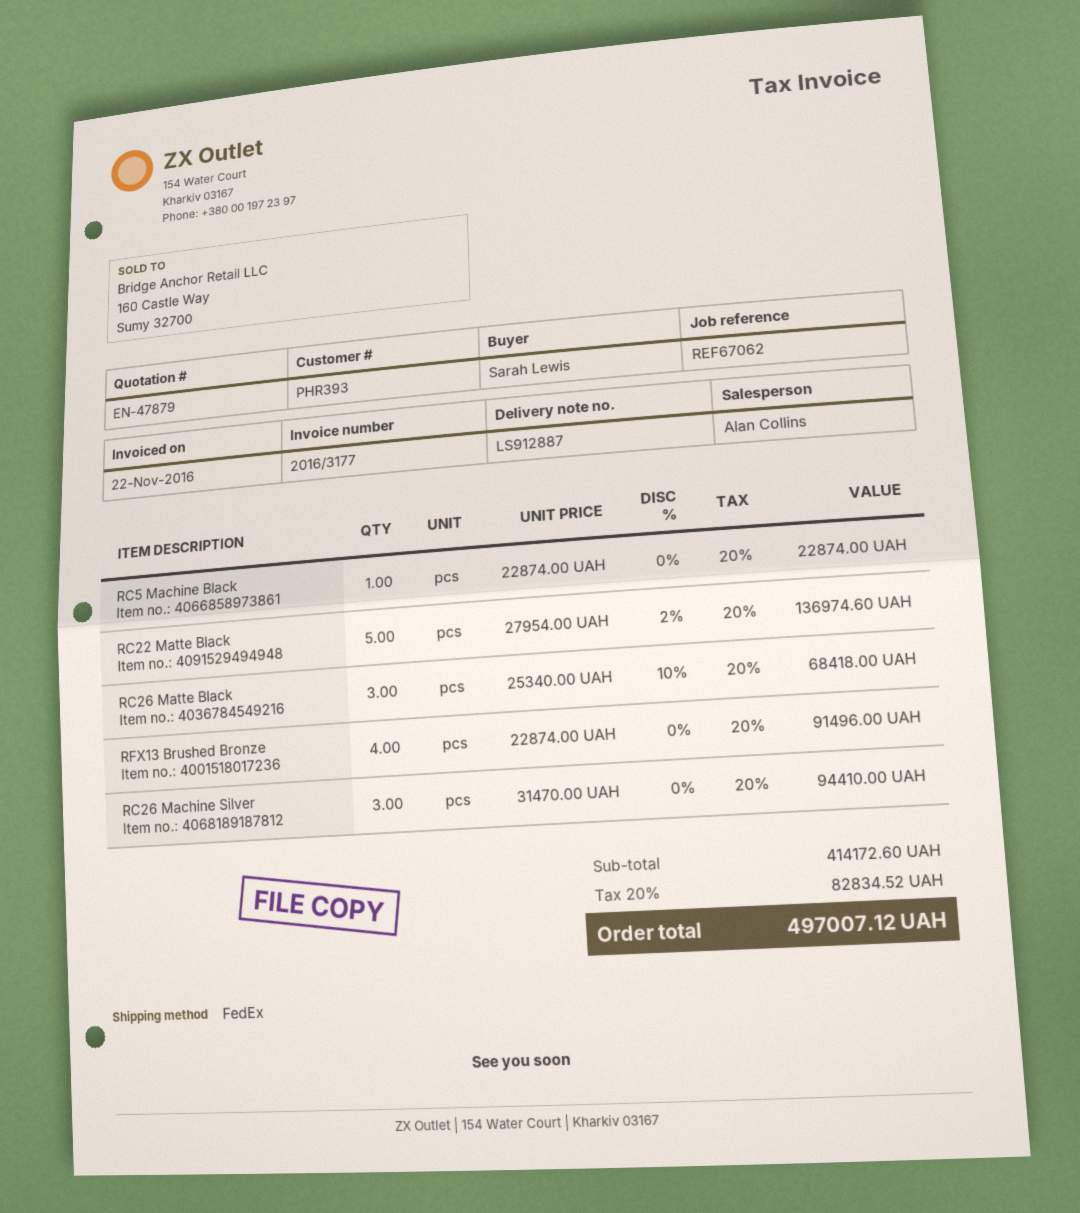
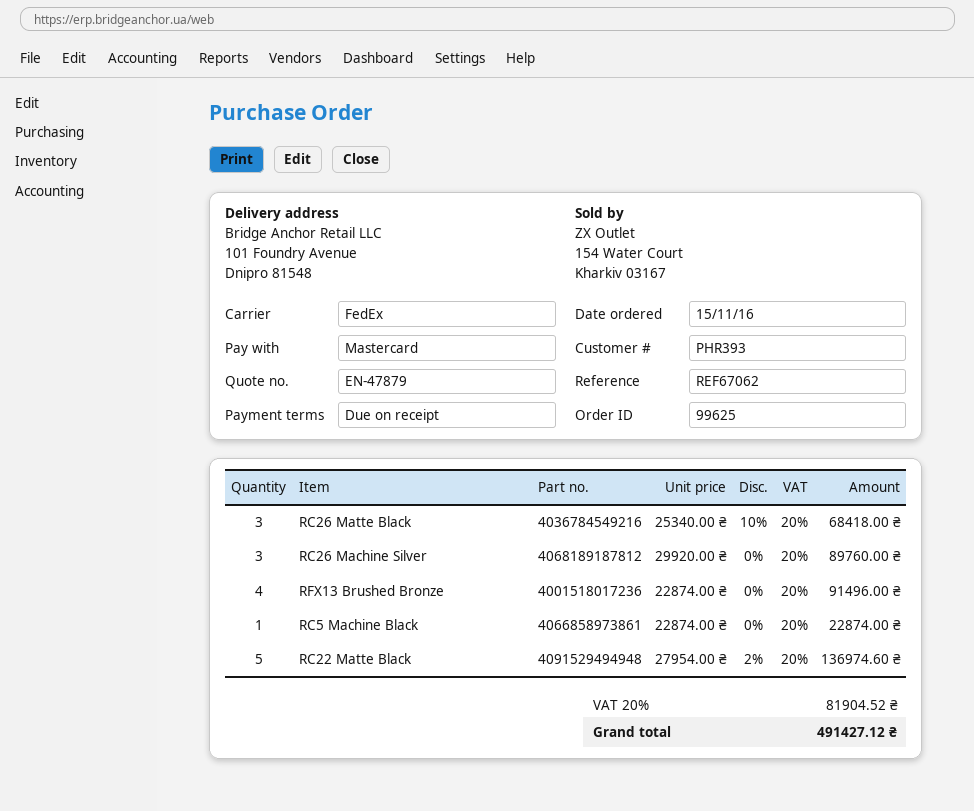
RC26 Machine Silver: 3 x 31470.00 = 94410.00 -> 3 x 29920.00 = 89760.00
tax: 20% = 82834.52 -> 20% = 81904.52
total: 497007.12 -> 491427.12

